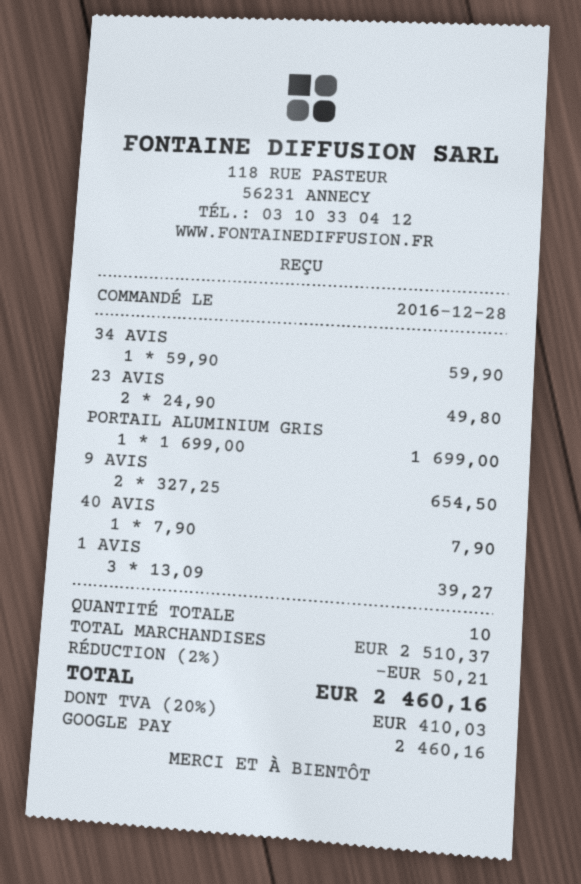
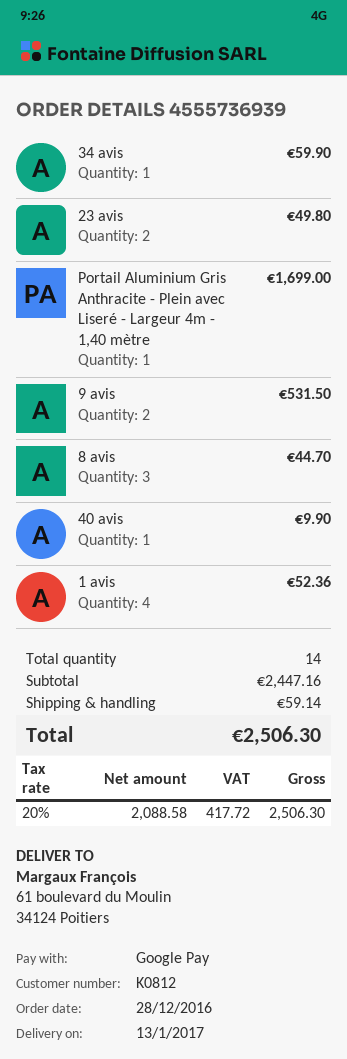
9 AVIS: 2 for 654.50 -> 2 for 531.50
40 AVIS: 1 for 7.90 -> 1 for 9.90
1 AVIS: 3 for 39.27 -> 4 for 52.36
8 avis: none -> 3 for 44.70
total quantity: 10 -> 14
subtotal: 2510.37 -> 2447.16
discount: 2% = 50.21 -> none
shipping: none -> 59.14
tax: 20% = 410.03 -> 20% = 417.72
total: 2460.16 -> 2506.30

